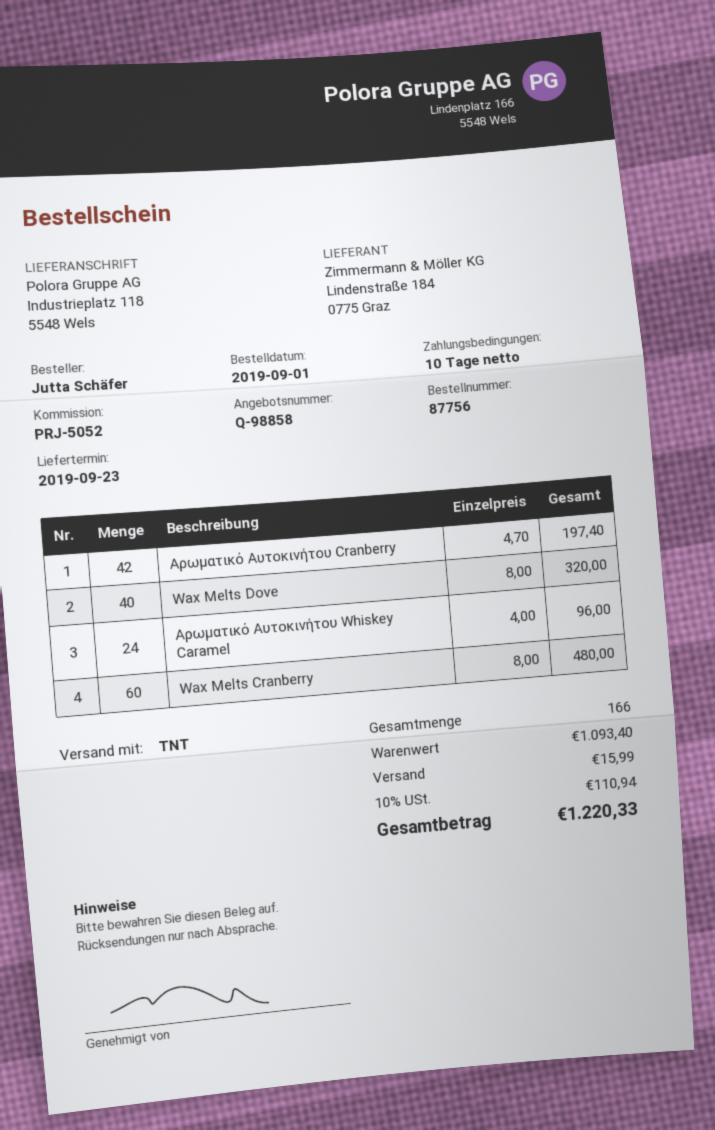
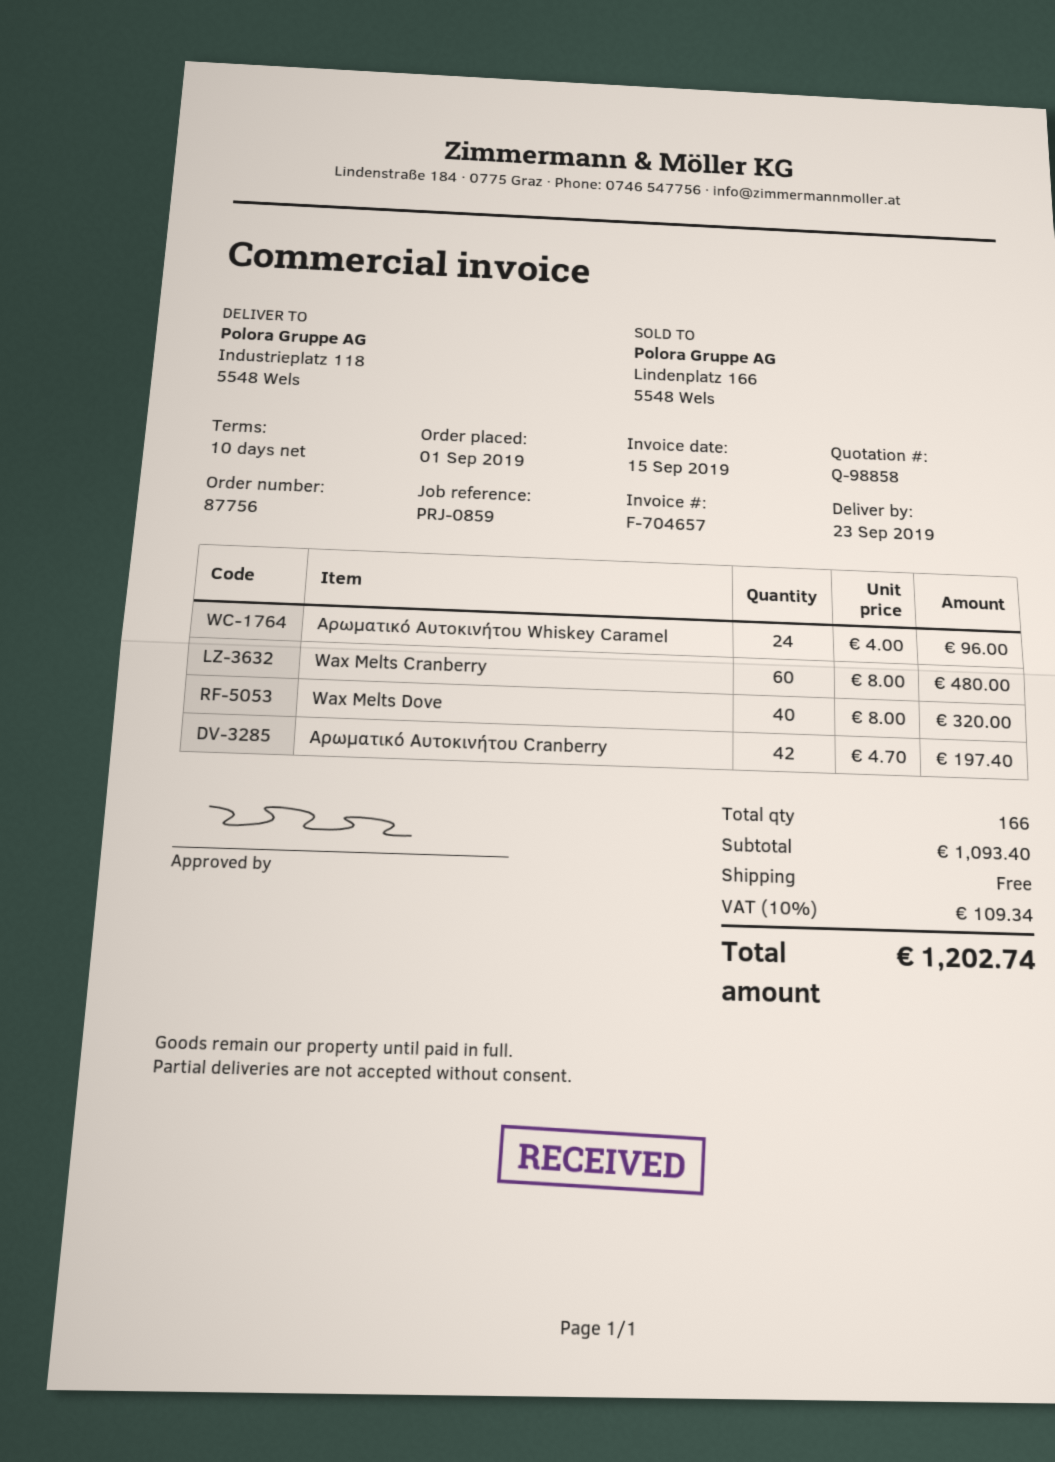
reference: PRJ-5052 -> PRJ-0859
shipping: 15.99 -> 0.00
tax: 10% = 110.94 -> 10% = 109.34
total: 1220.33 -> 1202.74

